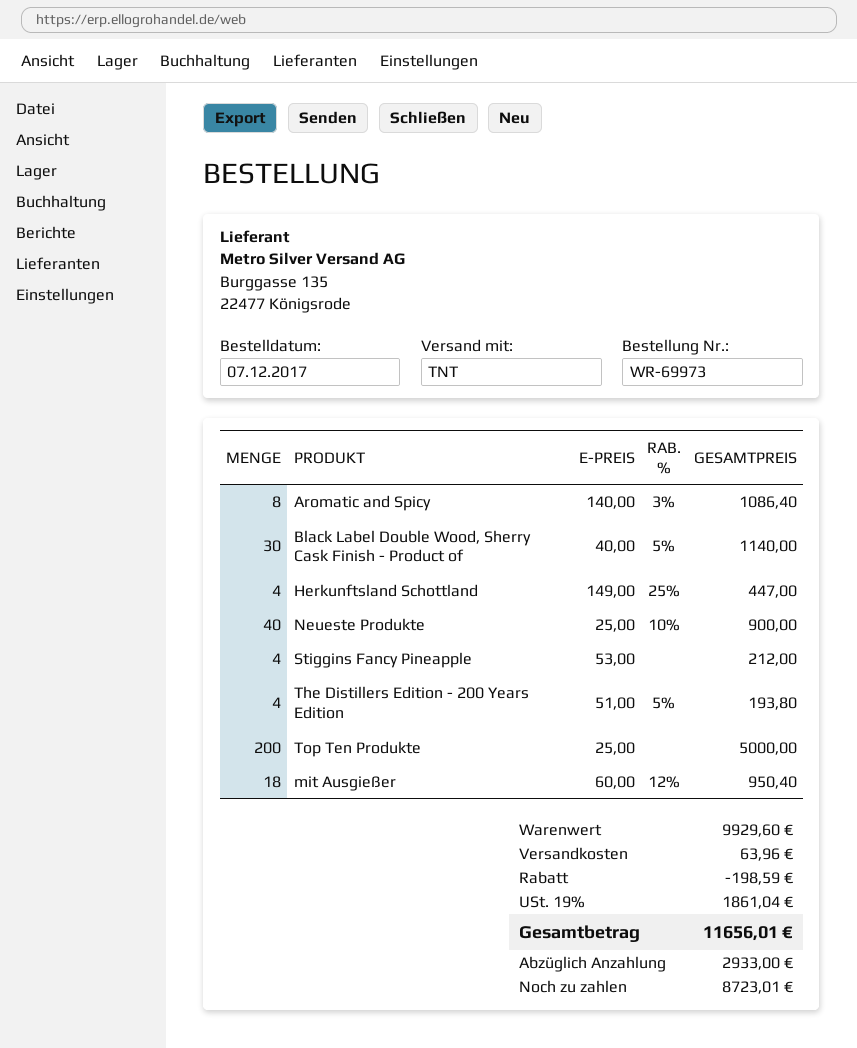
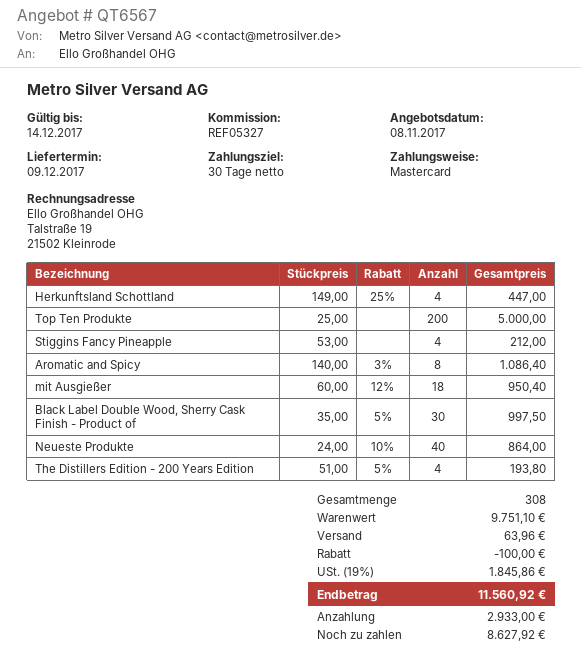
Black Label Double Wood, Sherry Cask Finish - Product of: 30 x 40.00 - 5% = 1140.00 -> 30 x 35.00 - 5% = 997.50
Neueste Produkte: 40 x 25.00 - 10% = 900.00 -> 40 x 24.00 - 10% = 864.00
subtotal: 9929.60 -> 9751.10
discount: 198.59 -> 100.00
tax: 19% = 1861.04 -> 19% = 1845.86
total: 11656.01 -> 11560.92
balance: 8723.01 -> 8627.92

